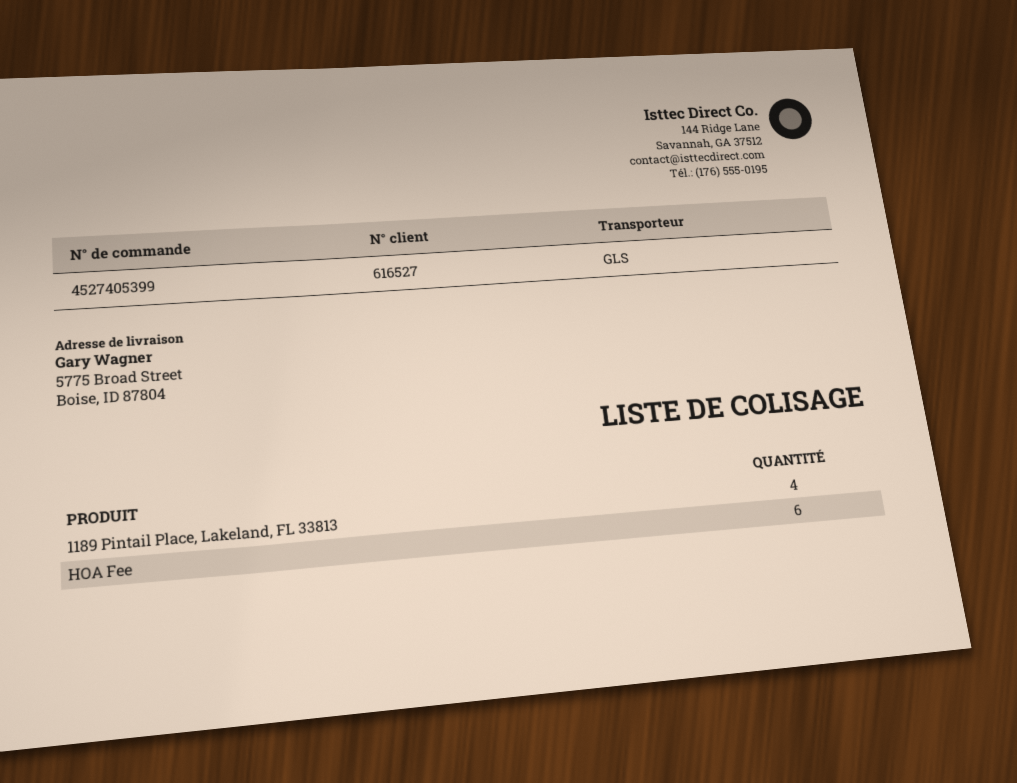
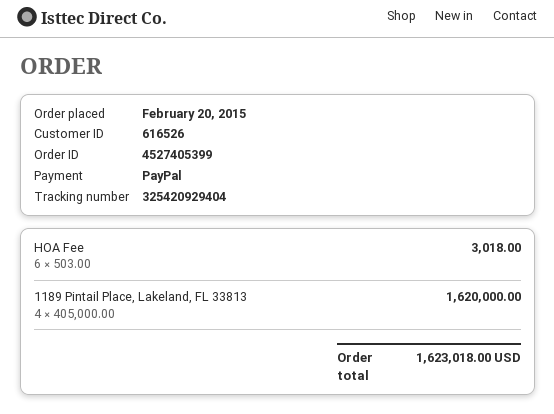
customer number: 616527 -> 616526

